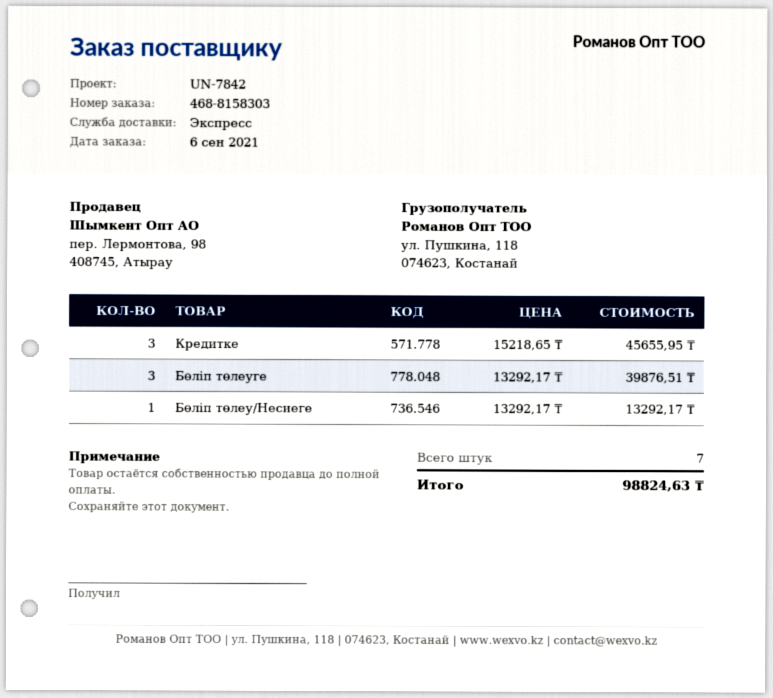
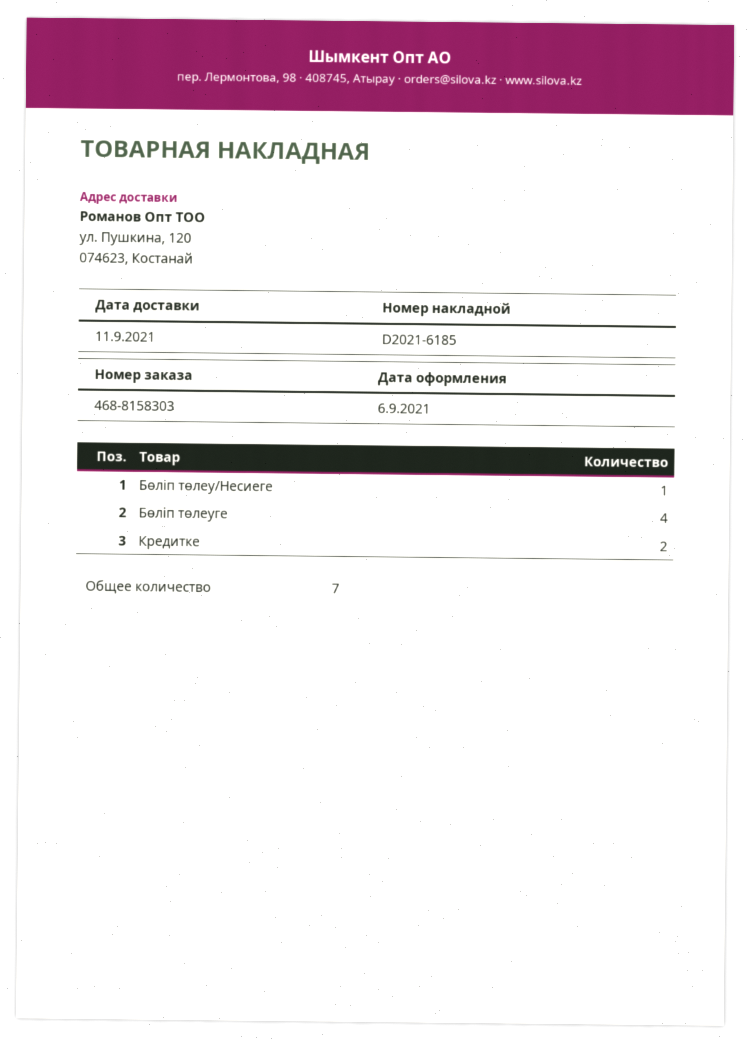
ship to: ул. Пушкина, 118, 074623, Костанай -> ул. Пушкина, 120, 074623, Костанай
Кредитке: 3 -> 2
Бөліп төлеуге: 3 -> 4

